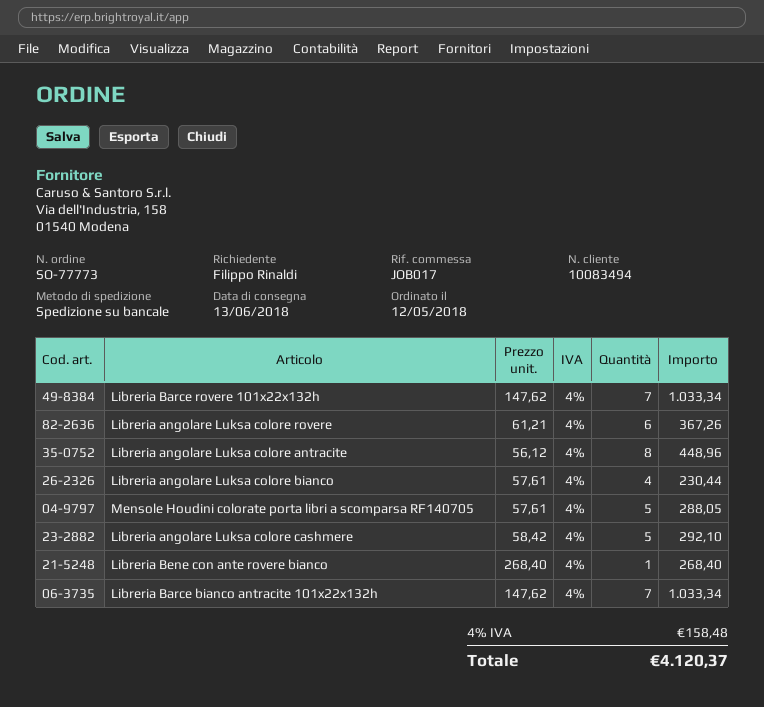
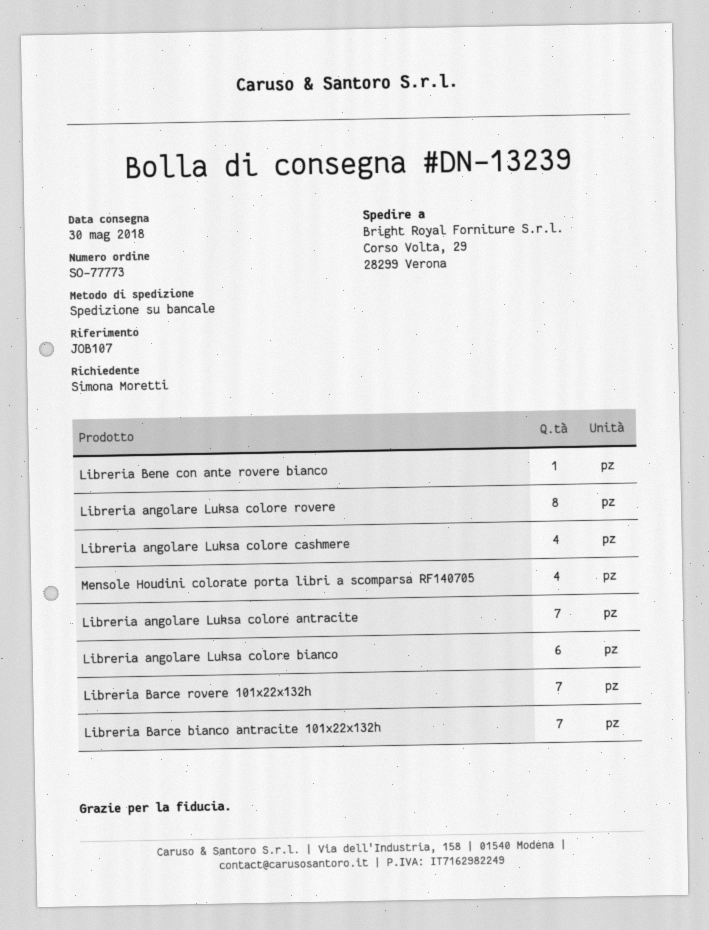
delivery date: 2018-06-13 -> 2018-05-30
reference: JOB017 -> JOB107
ordered by: Filippo Rinaldi -> Simona Moretti
Libreria angolare Luksa colore rovere: 6 -> 8
Libreria angolare Luksa colore antracite: 8 -> 7
Libreria angolare Luksa colore bianco: 4 -> 6
Mensole Houdini colorate porta libri a scomparsa RF140705: 5 -> 4
Libreria angolare Luksa colore cashmere: 5 -> 4

